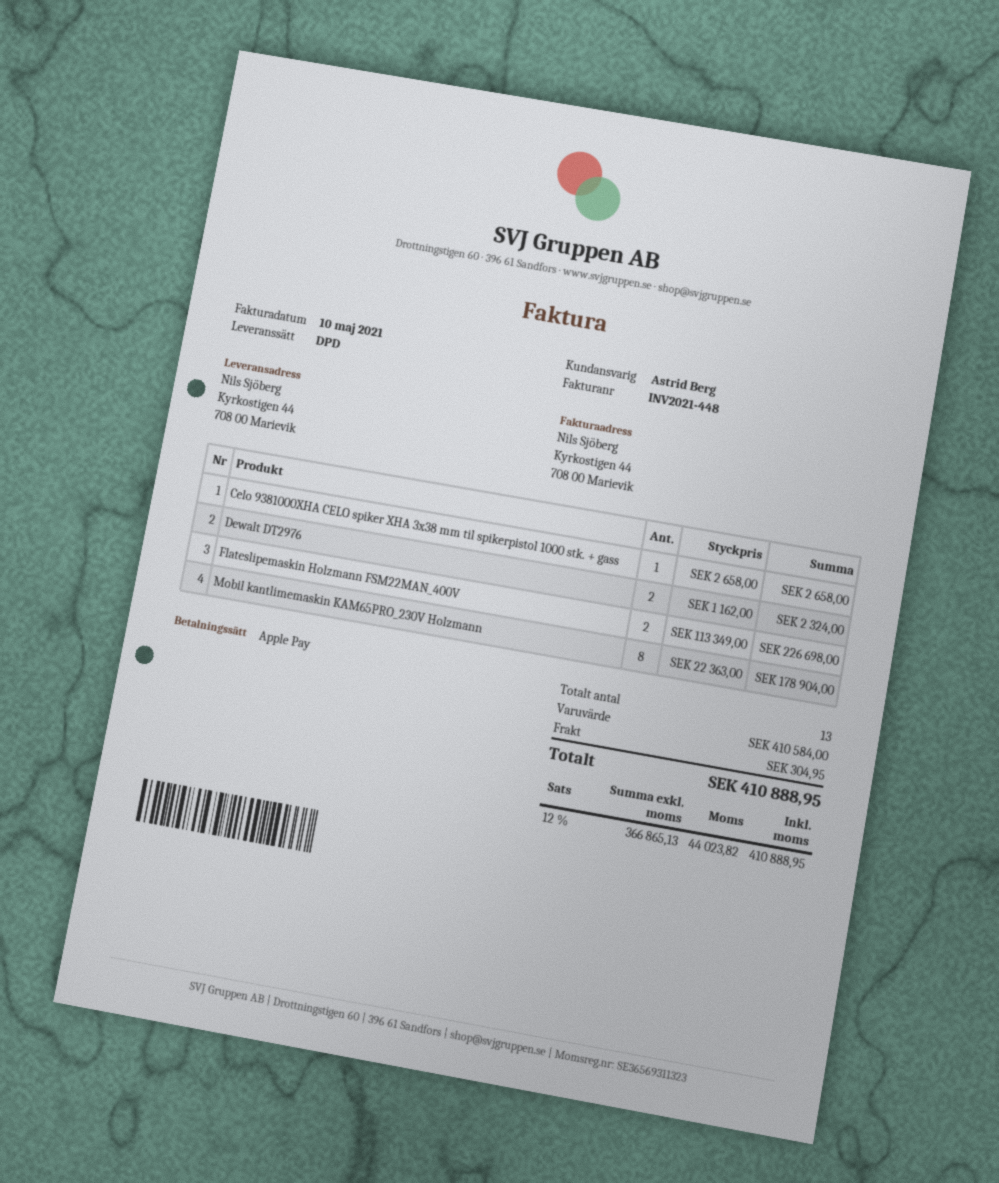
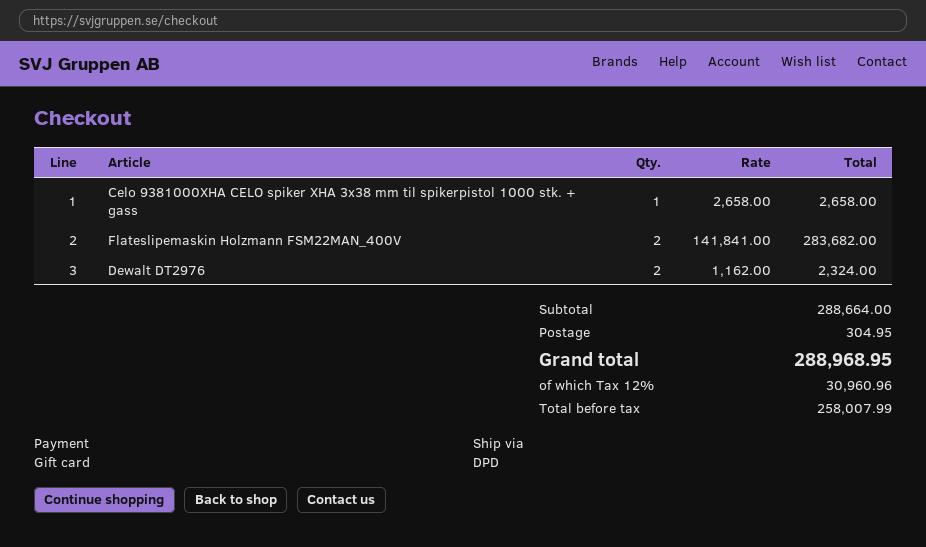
payment method: Apple Pay -> gift card
Flateslipemaskin Holzmann FSM22MAN_400V: 2 x 113349.00 = 226698.00 -> 2 x 141841.00 = 283682.00
Mobil kantlimemaskin KAM65PRO_230V Holzmann: 8 x 22363.00 = 178904.00 -> none
subtotal: 410584.00 -> 288664.00
net: 366865.13 -> 258007.99
tax: 12% = 44023.82 -> 12% = 30960.96
total: 410888.95 -> 288968.95

